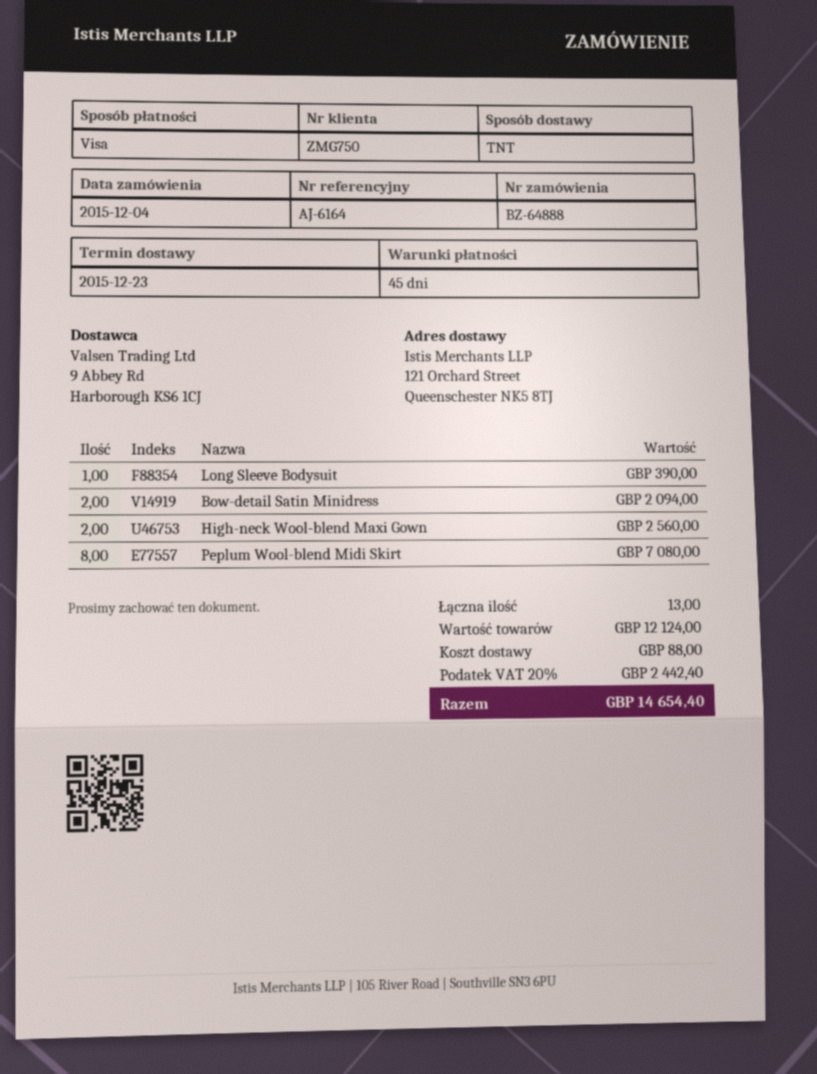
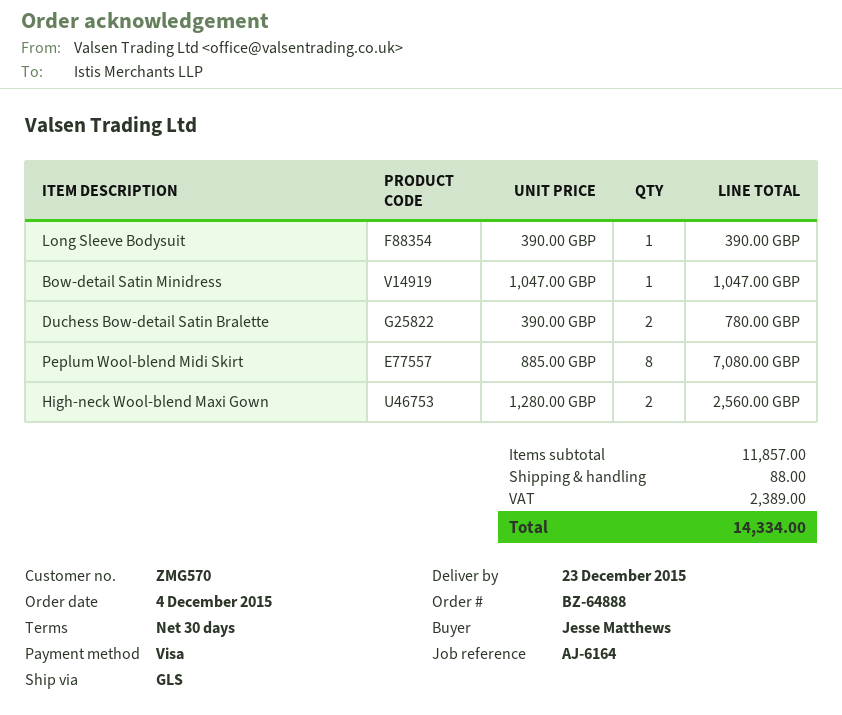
payment terms: 45 days -> 30 days
customer number: ZMG750 -> ZMG570
shipping method: TNT -> GLS
Bow-detail Satin Minidress: 2 for 2094.00 -> 1 for 1047.00
Duchess Bow-detail Satin Bralette: none -> 2 for 780.00
subtotal: 12124.00 -> 11857.00
tax: 2442.40 -> 2389.00
total: 14654.40 -> 14334.00

